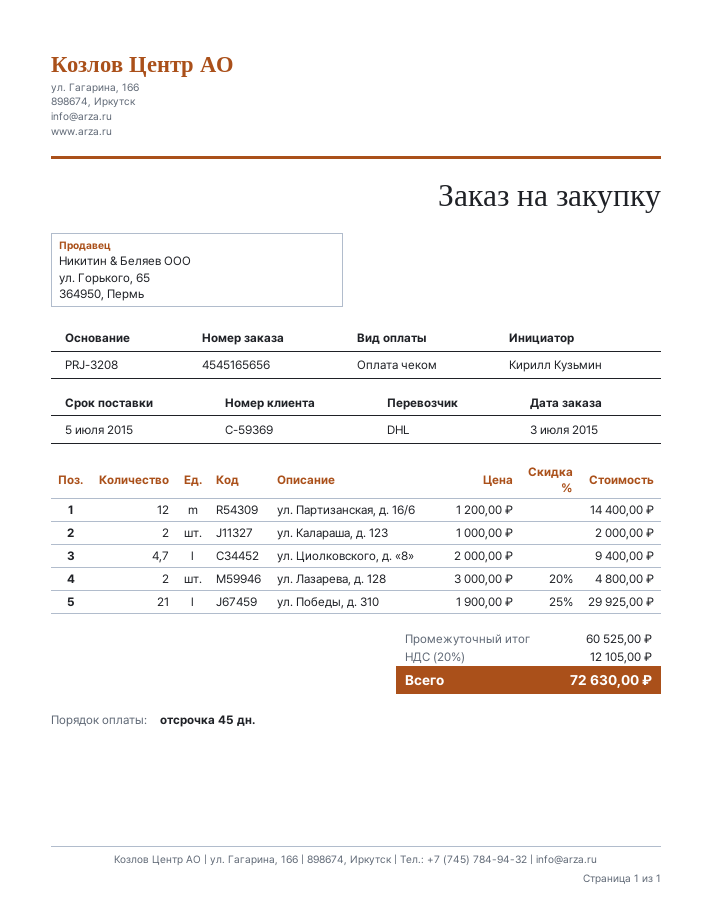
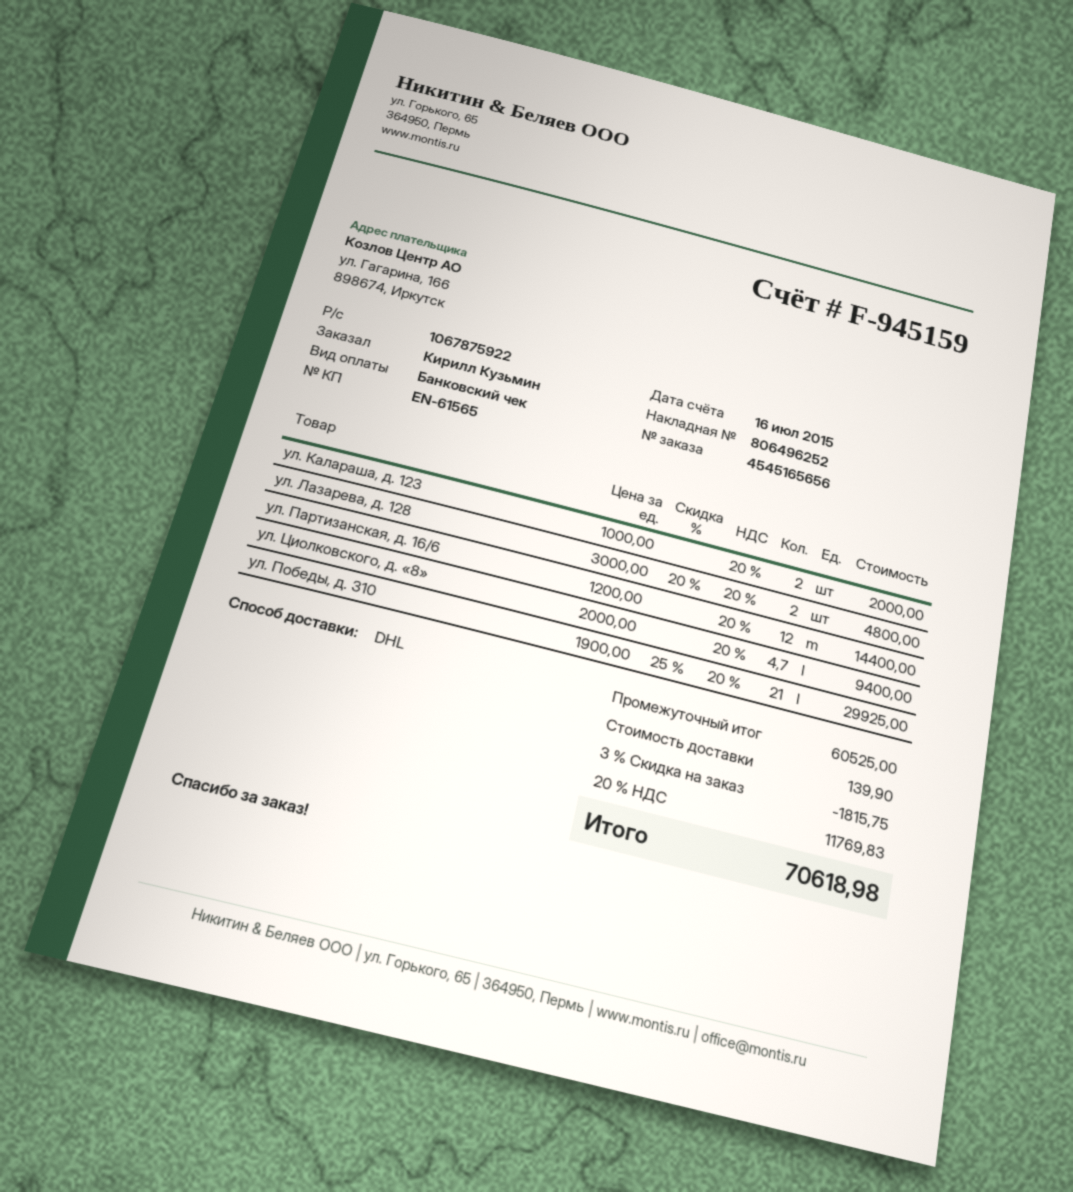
discount: none -> 3% = 1815.75
shipping: none -> 139.90
tax: 20% = 12105.00 -> 20% = 11769.83
total: 72630.00 -> 70618.98

